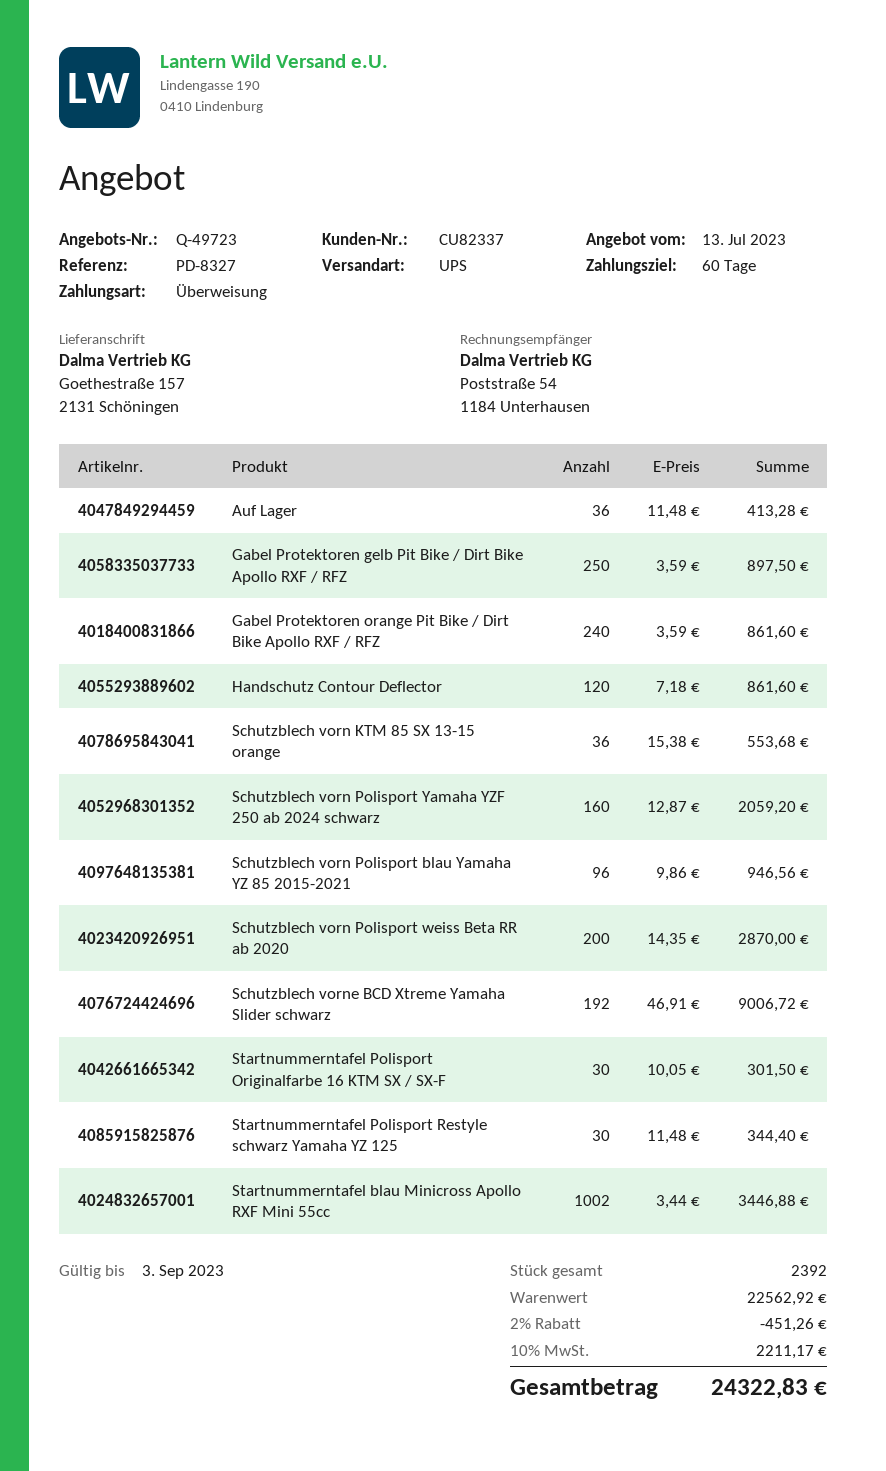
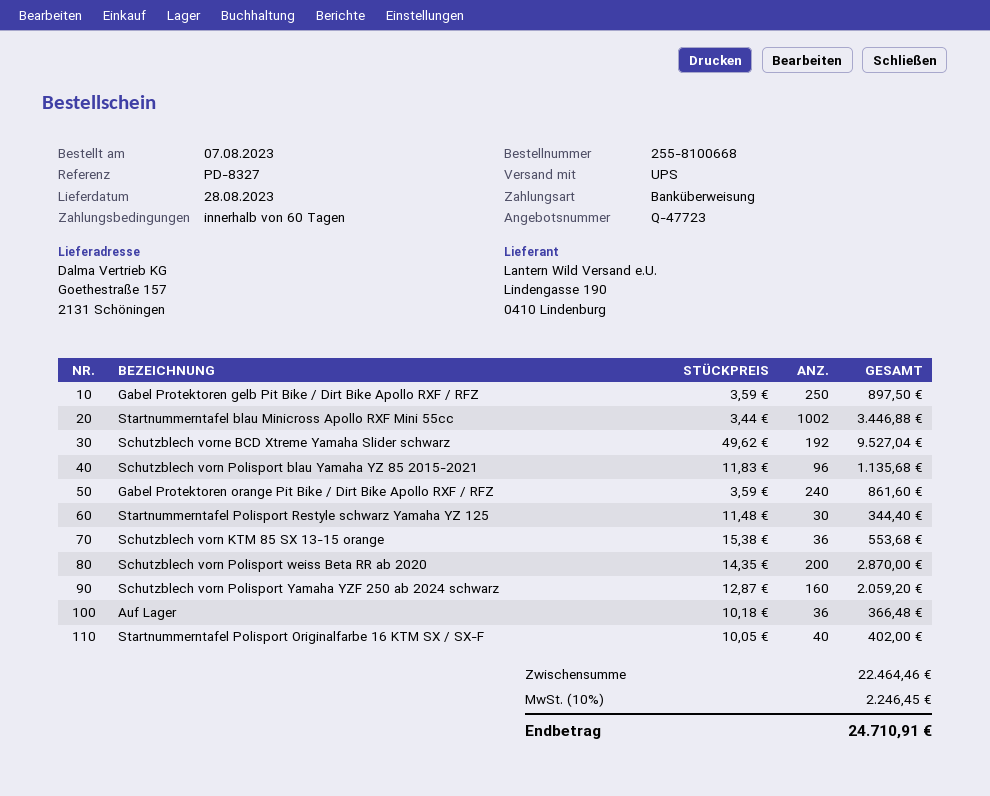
quote number: Q-49723 -> Q-47723
Auf Lager: 36 x 11.48 = 413.28 -> 36 x 10.18 = 366.48
Handschutz Contour Deflector: 120 x 7.18 = 861.60 -> none
Schutzblech vorn Polisport blau Yamaha YZ 85 2015-2021: 96 x 9.86 = 946.56 -> 96 x 11.83 = 1135.68
Schutzblech vorne BCD Xtreme Yamaha Slider schwarz: 192 x 46.91 = 9006.72 -> 192 x 49.62 = 9527.04
Startnummerntafel Polisport Originalfarbe 16 KTM SX / SX-F: 30 x 10.05 = 301.50 -> 40 x 10.05 = 402.00
subtotal: 22562.92 -> 22464.46
discount: 2% = 451.26 -> none
tax: 10% = 2211.17 -> 10% = 2246.45
total: 24322.83 -> 24710.91

